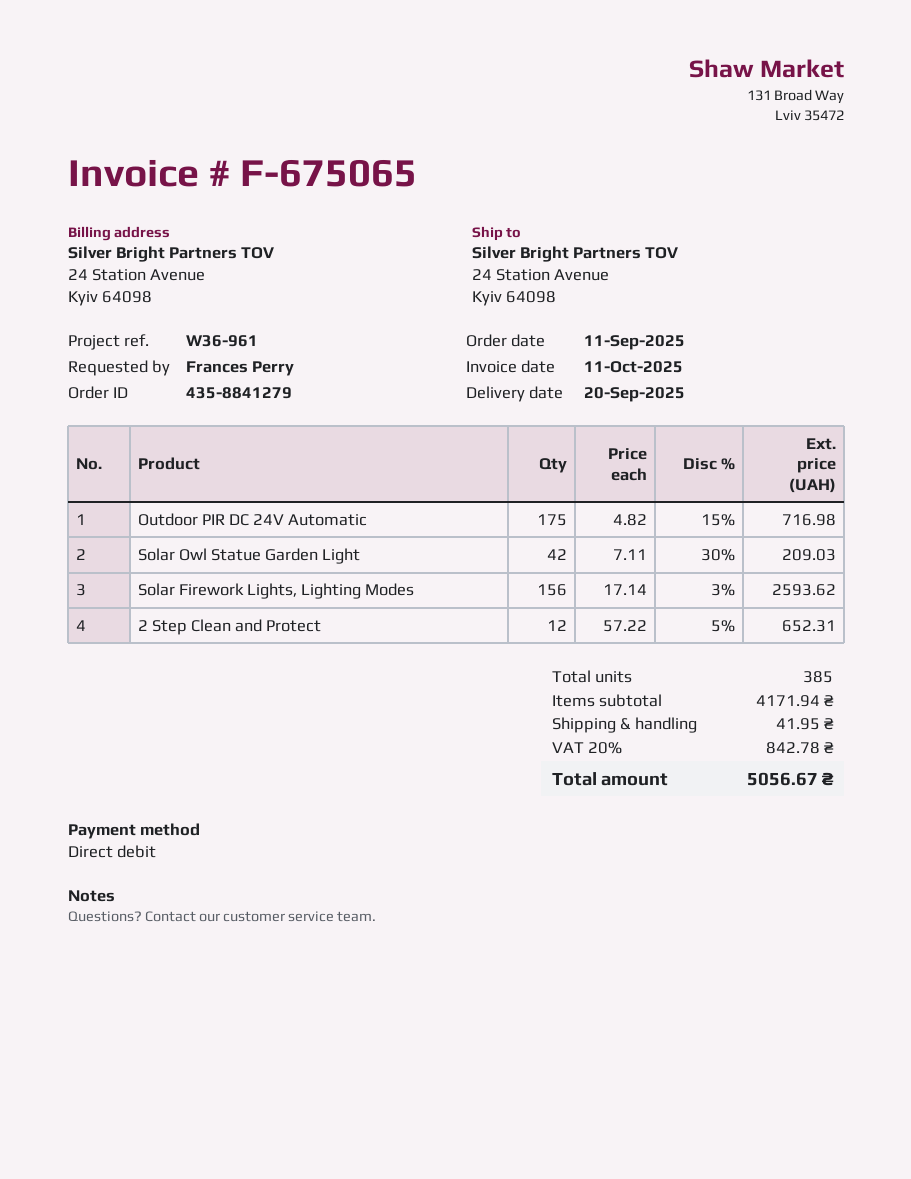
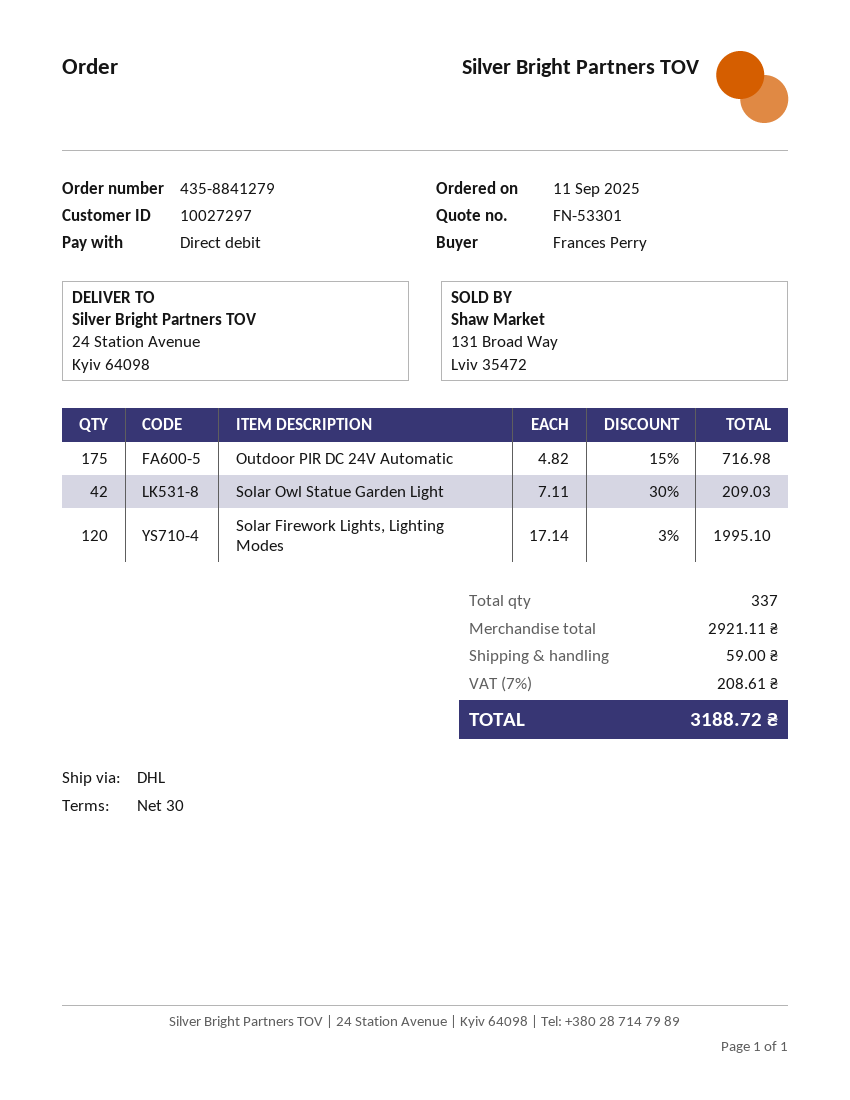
Solar Firework Lights, Lighting Modes: 156 x 17.14 - 3% = 2593.62 -> 120 x 17.14 - 3% = 1995.10
2 Step Clean and Protect: 12 x 57.22 - 5% = 652.31 -> none
total quantity: 385 -> 337
subtotal: 4171.94 -> 2921.11
shipping: 41.95 -> 59.00
tax: 20% = 842.78 -> 7% = 208.61
total: 5056.67 -> 3188.72

